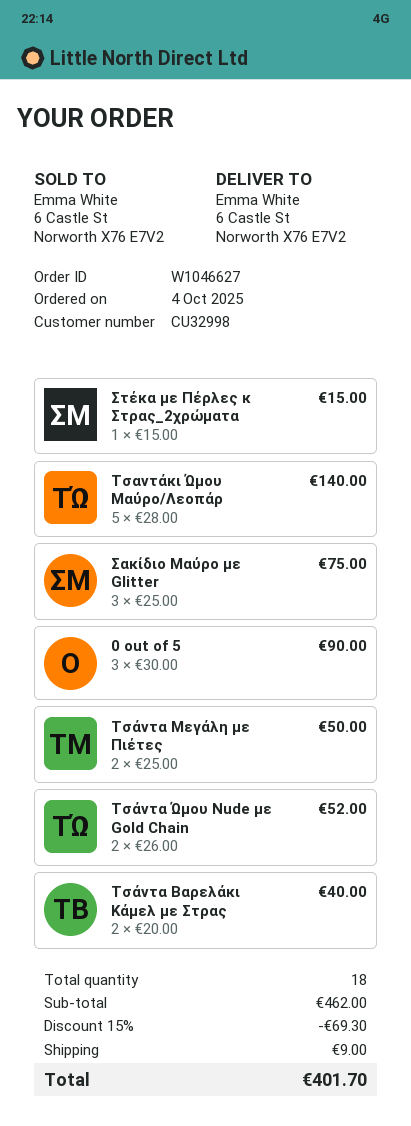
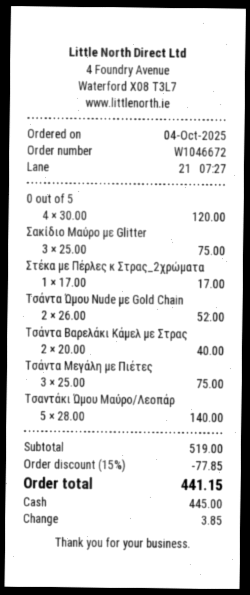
order number: W1046627 -> W1046672
Στέκα με Πέρλες κ Στρας_2χρώματα: 1 x 15.00 = 15.00 -> 1 x 17.00 = 17.00
0 out of 5: 3 x 30.00 = 90.00 -> 4 x 30.00 = 120.00
Τσάντα Μεγάλη με Πιέτες: 2 x 25.00 = 50.00 -> 3 x 25.00 = 75.00
subtotal: 462.00 -> 519.00
discount: 15% = 69.30 -> 15% = 77.85
shipping: 9.00 -> none
total: 401.70 -> 441.15

